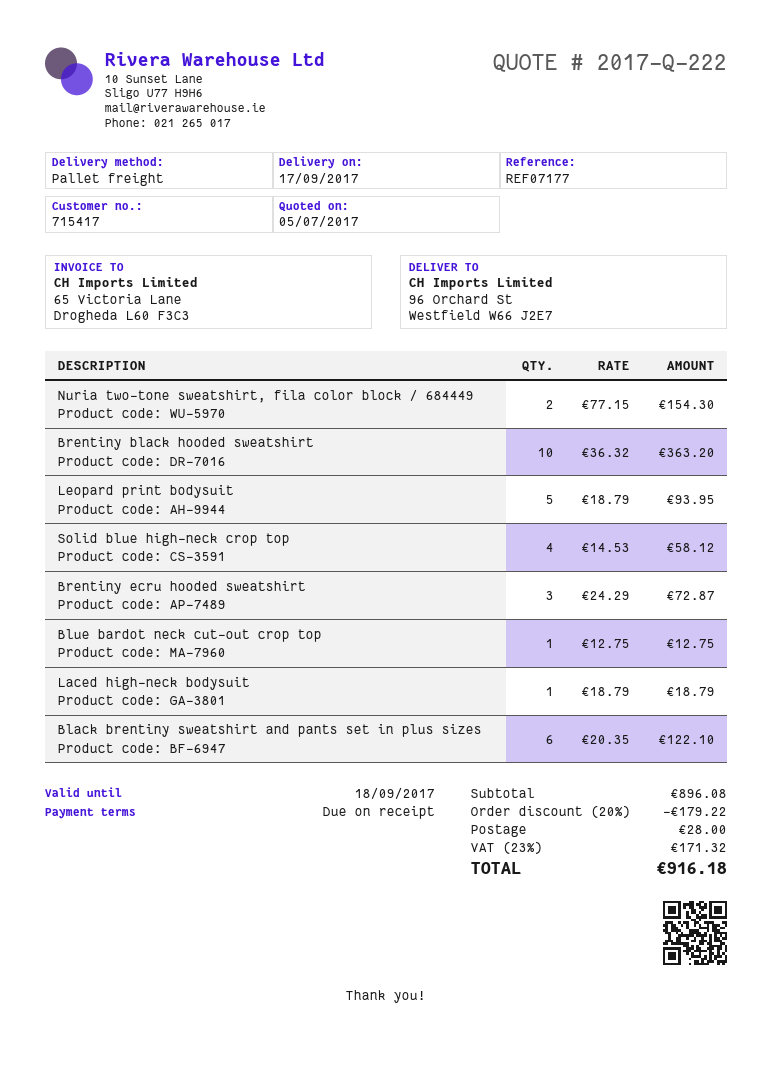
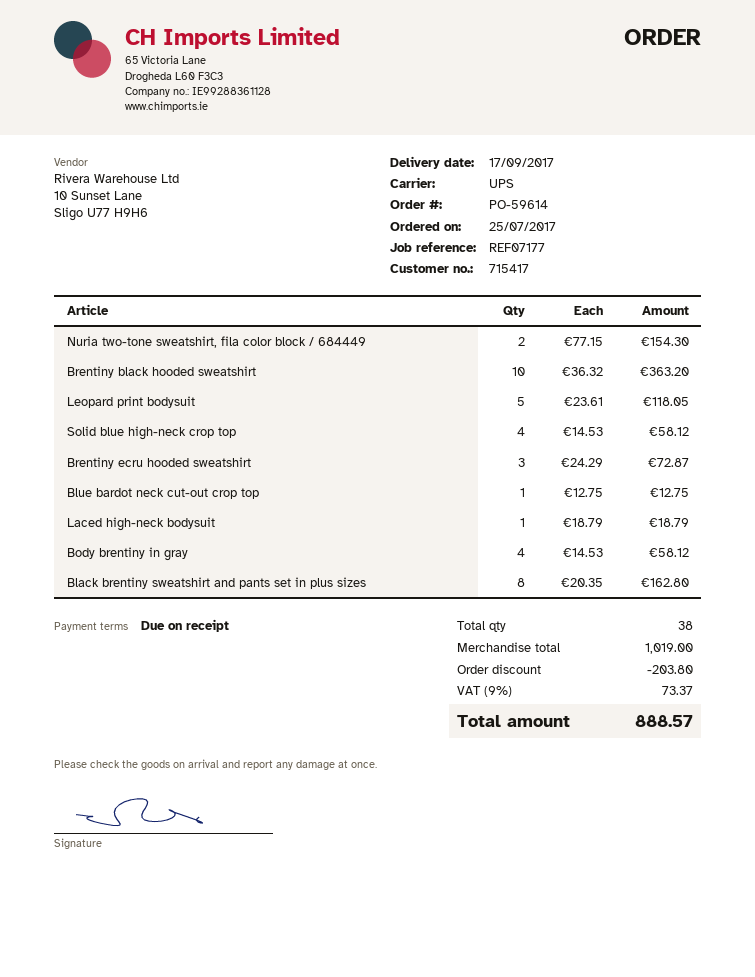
shipping method: pallet freight -> UPS
Leopard print bodysuit: 5 x 18.79 = 93.95 -> 5 x 23.61 = 118.05
Black brentiny sweatshirt and pants set in plus sizes: 6 x 20.35 = 122.10 -> 8 x 20.35 = 162.80
Body brentiny in gray: none -> 4 x 14.53 = 58.12
subtotal: 896.08 -> 1019.00
discount: 179.22 -> 203.80
shipping: 28.00 -> none
tax: 23% = 171.32 -> 9% = 73.37
total: 916.18 -> 888.57

